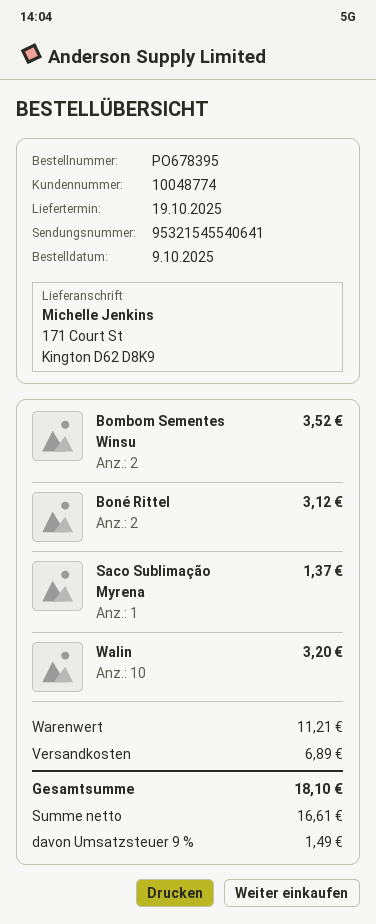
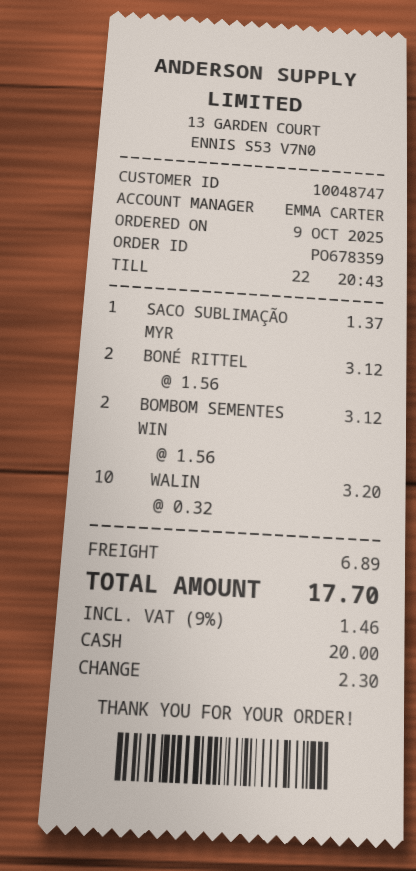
order number: PO678395 -> PO678359
customer number: 10048774 -> 10048747
Bombom Sementes Winsu: 2 for 3.52 -> 2 for 3.12
tax: 9% = 1.49 -> 9% = 1.46
total: 18.10 -> 17.70

